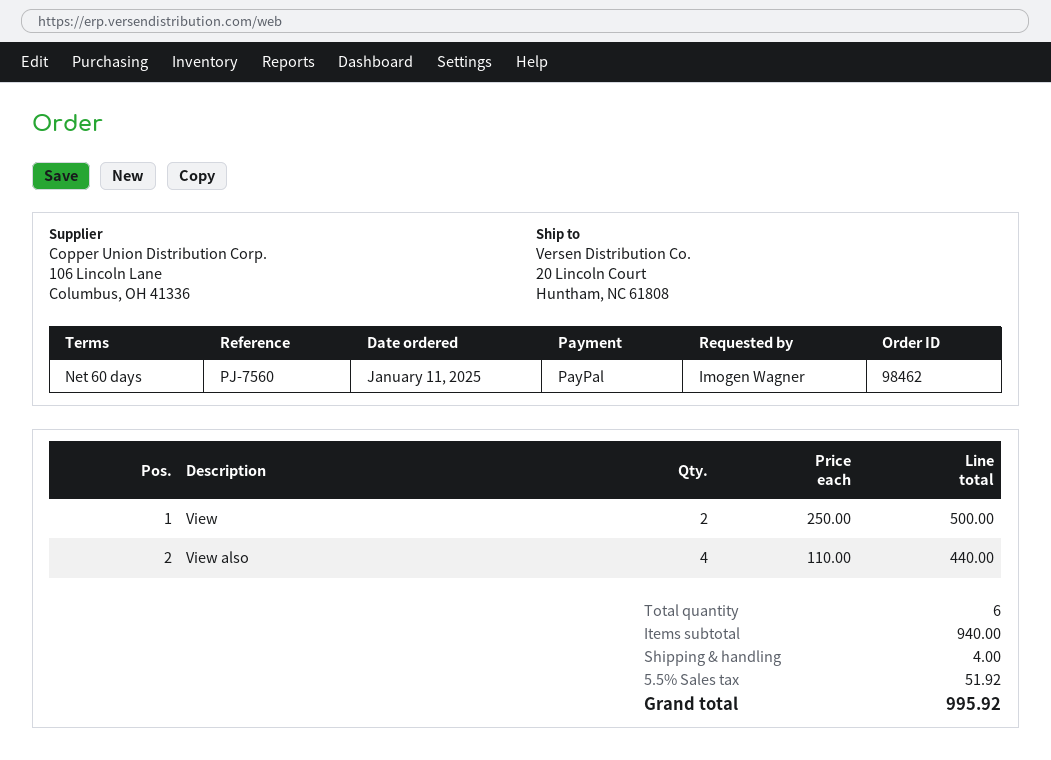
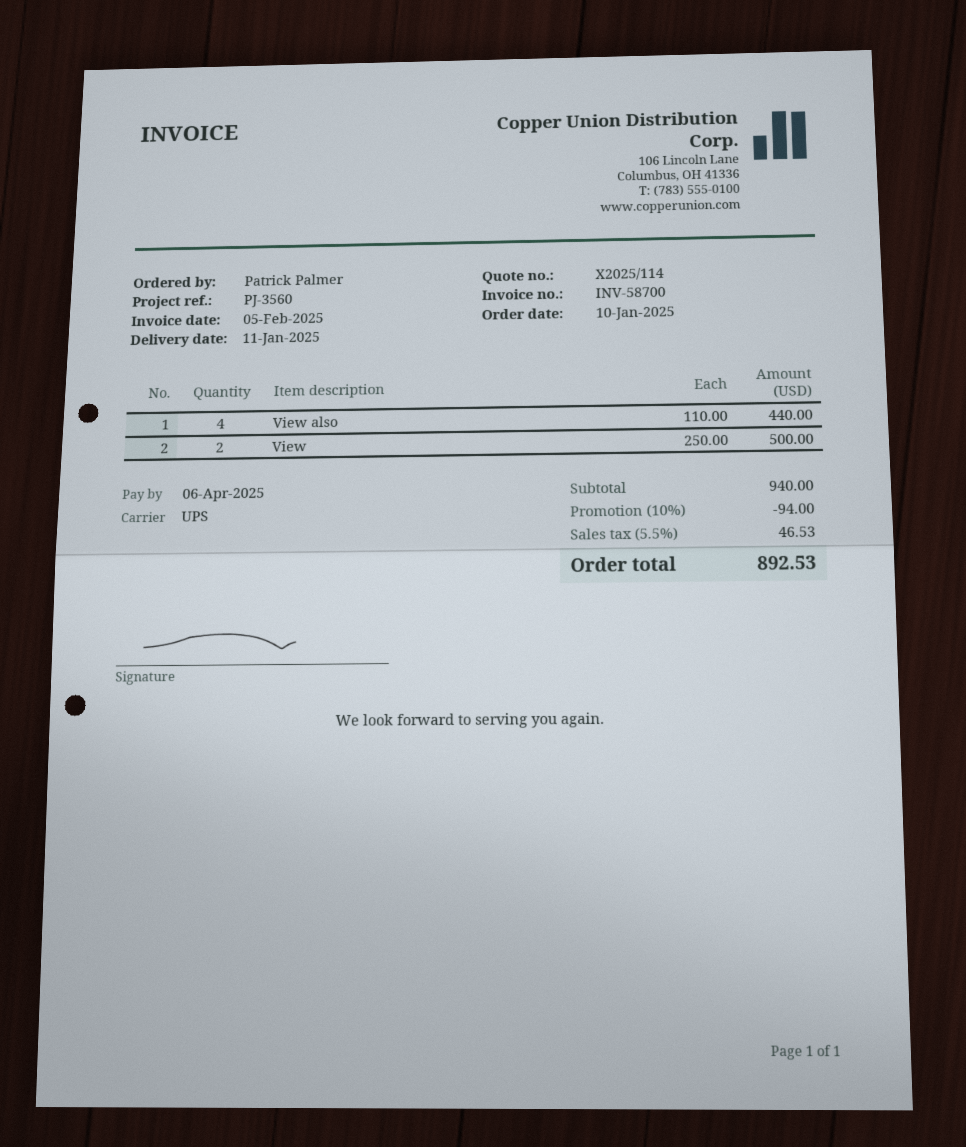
order date: 2025-01-11 -> 2025-01-10
reference: PJ-7560 -> PJ-3560
ordered by: Imogen Wagner -> Patrick Palmer
discount: none -> 10% = 94.00
shipping: 4.00 -> none
tax: 5.5% = 51.92 -> 5.5% = 46.53
total: 995.92 -> 892.53

